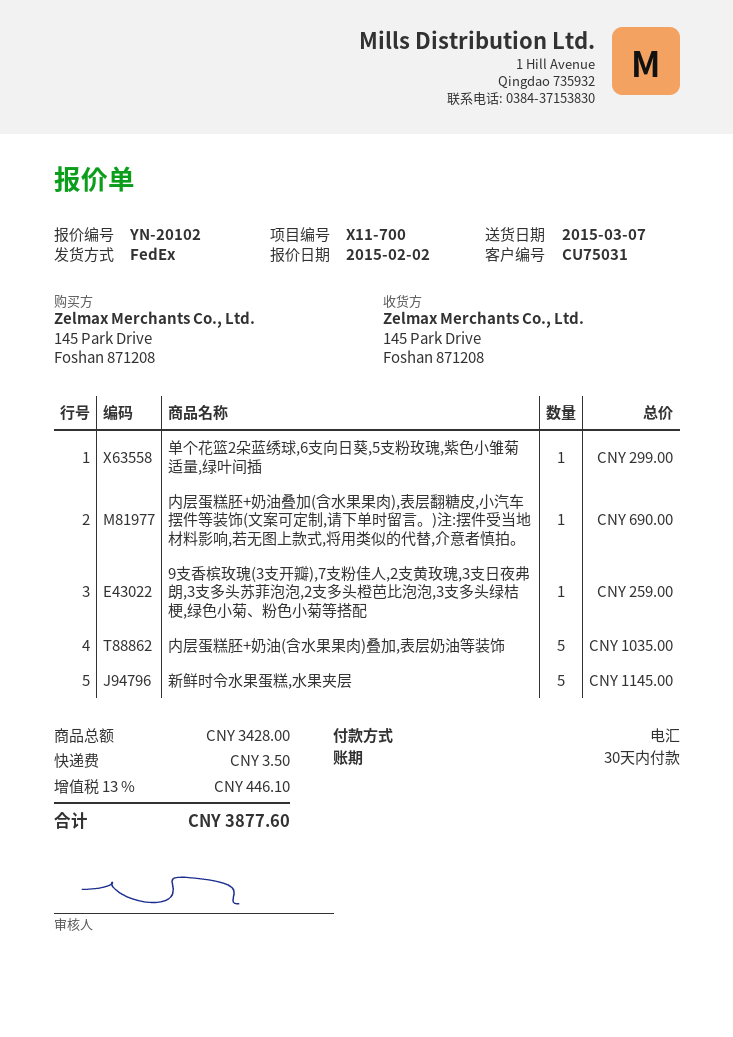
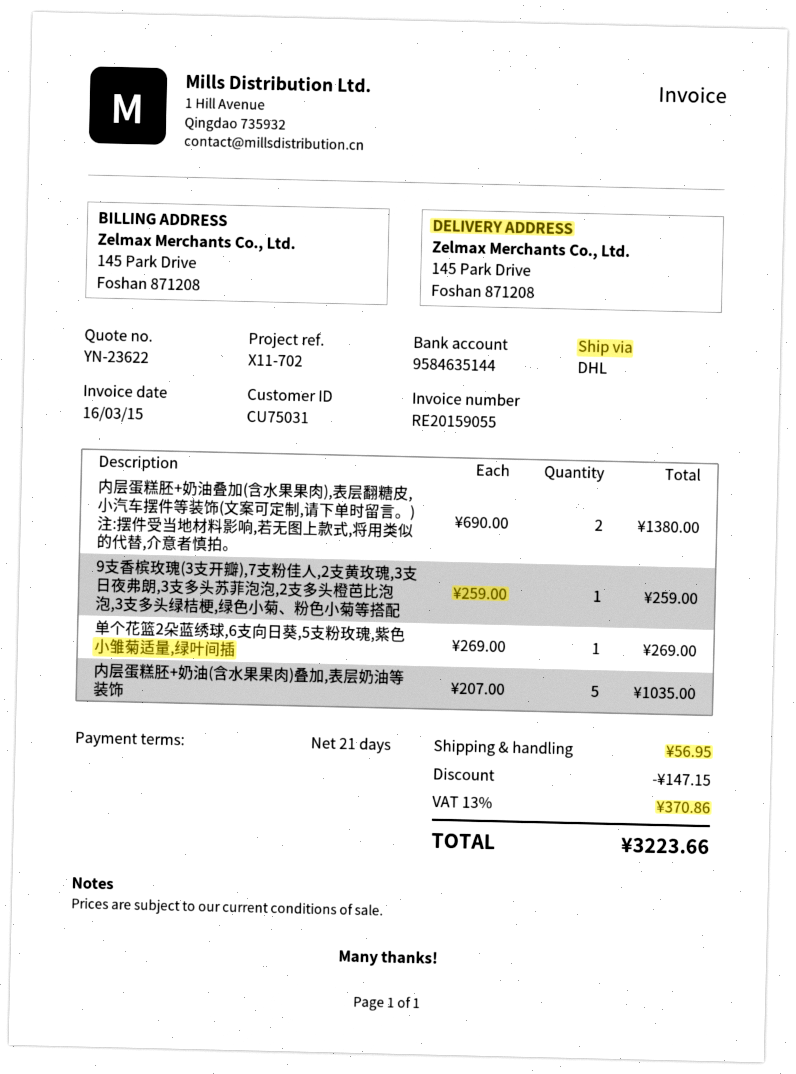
quote number: YN-20102 -> YN-23622
payment terms: 30 days -> 21 days
reference: X11-700 -> X11-702
shipping method: FedEx -> DHL
单个花篮2朵蓝绣球,6支向日葵,5支粉玫瑰,紫色小雏菊适量,绿叶间插: 1 for 299.00 -> 1 for 269.00
内层蛋糕胚+奶油叠加(含水果果肉),表层翻糖皮,小汽车摆件等装饰(文案可定制,请下单时留言。)注:摆件受当地材料影响,若无图上款式,将用类似的代替,介意者慎拍。: 1 for 690.00 -> 2 for 1380.00
新鲜时令水果蛋糕,水果夹层: 5 for 1145.00 -> none
discount: none -> 147.15
shipping: 3.50 -> 56.95
tax: 13% = 446.10 -> 13% = 370.86
total: 3877.60 -> 3223.66

